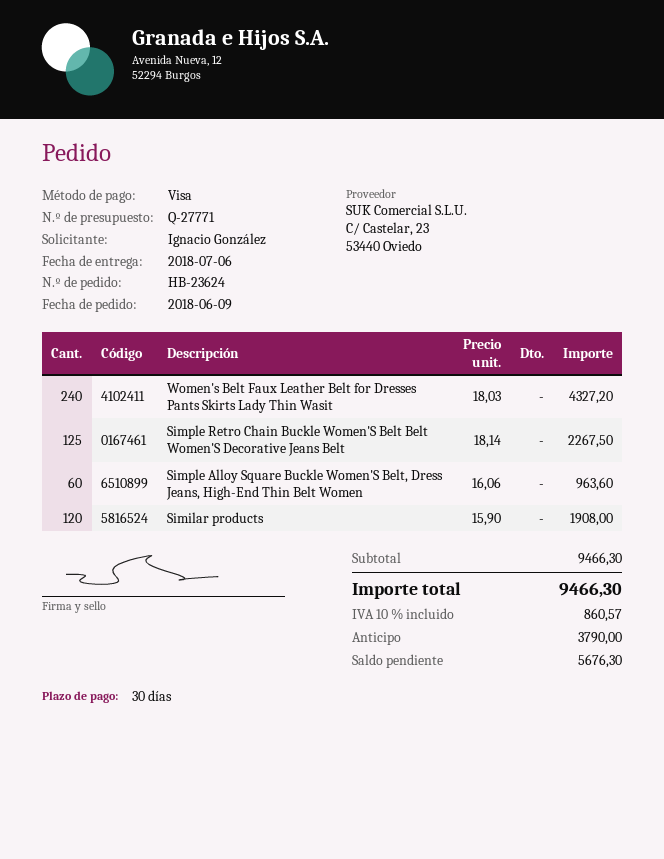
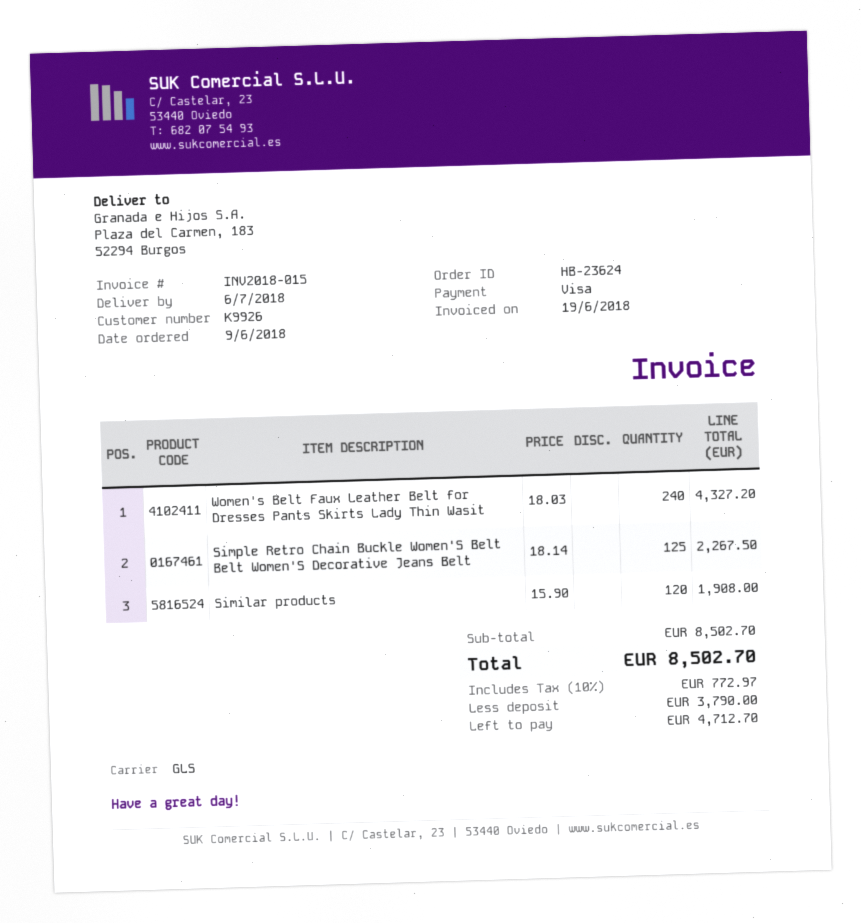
Simple Alloy Square Buckle Women'S Belt, Dress Jeans, High-End Thin Belt Women: 60 x 16.06 = 963.60 -> none
subtotal: 9466.30 -> 8502.70
tax: 10% = 860.57 -> 10% = 772.97
total: 9466.30 -> 8502.70
balance: 5676.30 -> 4712.70

